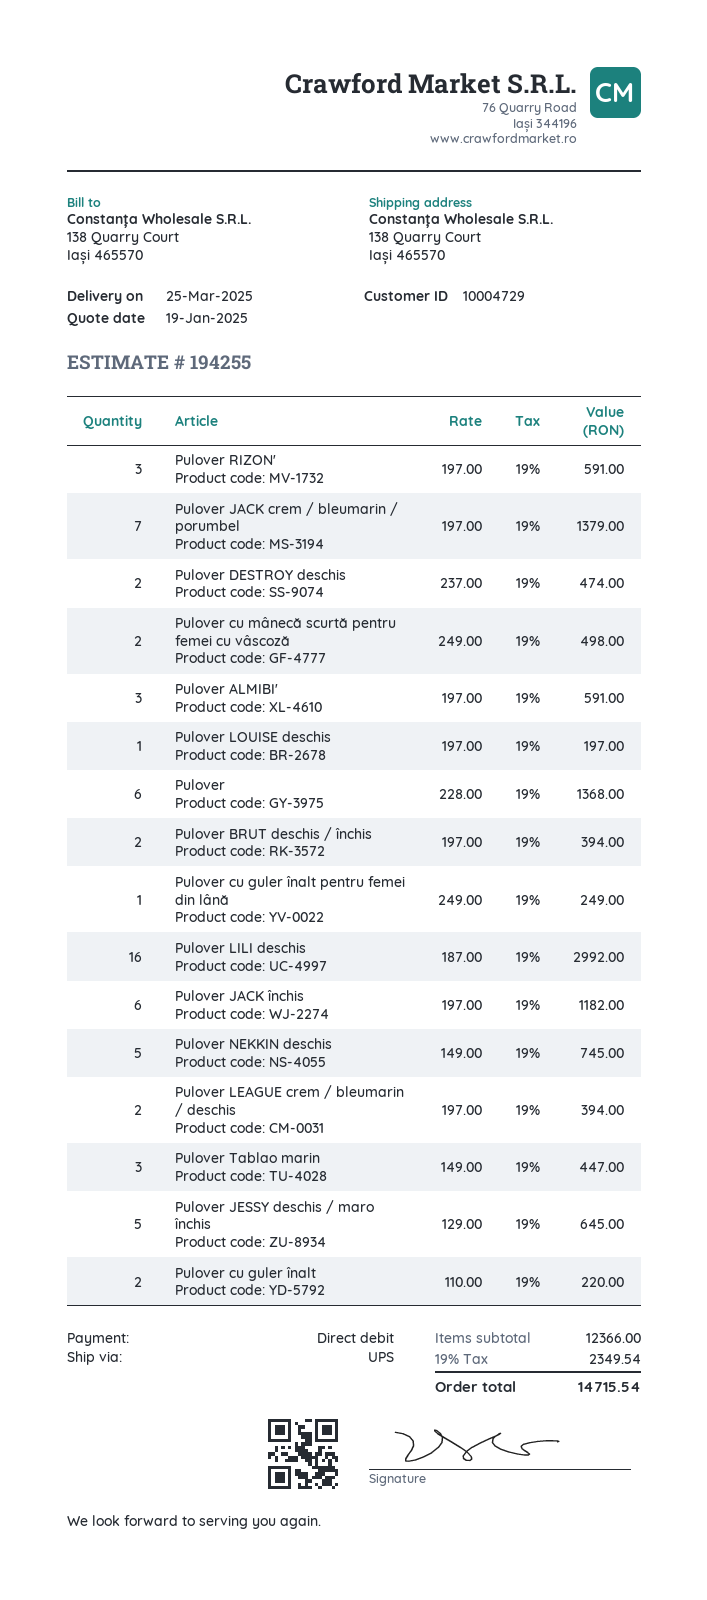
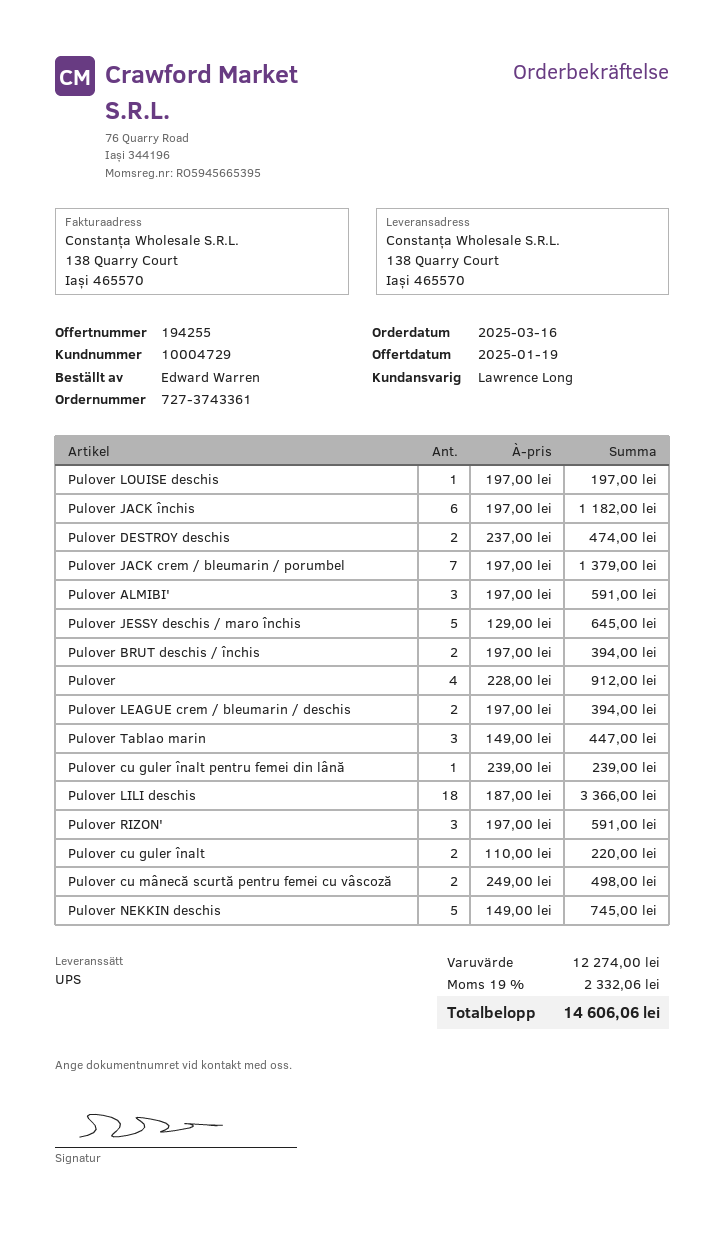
Pulover: 6 x 228.00 = 1368.00 -> 4 x 228.00 = 912.00
Pulover cu guler înalt pentru femei din lână: 1 x 249.00 = 249.00 -> 1 x 239.00 = 239.00
Pulover LILI deschis: 16 x 187.00 = 2992.00 -> 18 x 187.00 = 3366.00
subtotal: 12366.00 -> 12274.00
tax: 19% = 2349.54 -> 19% = 2332.06
total: 14715.54 -> 14606.06

